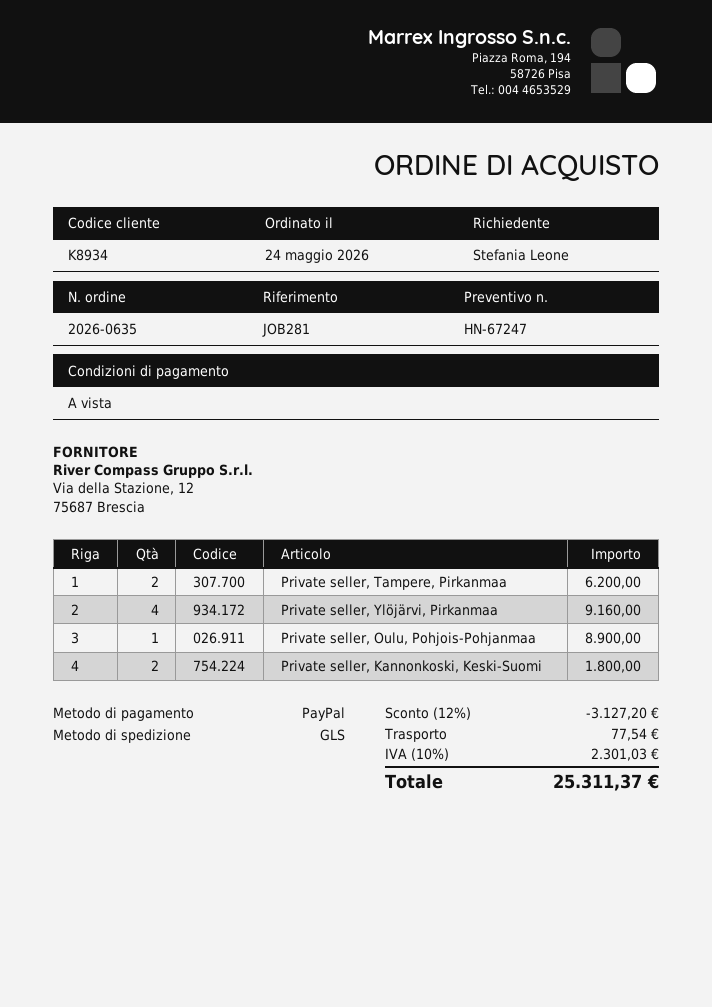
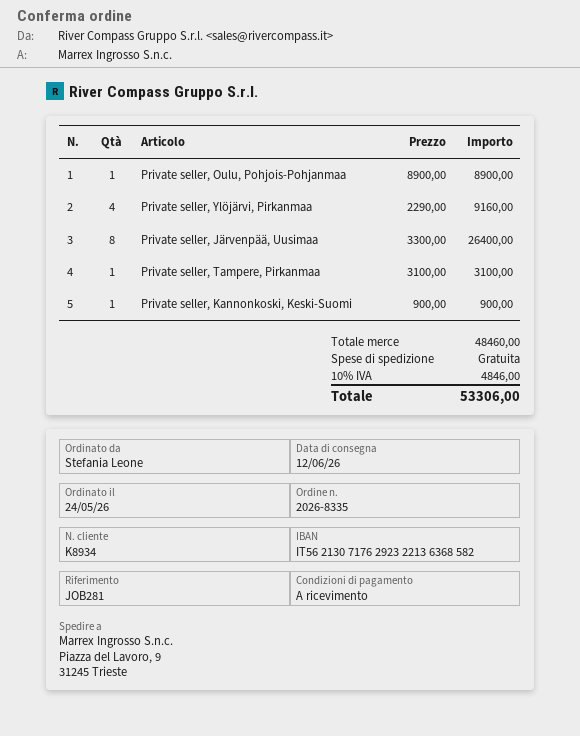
order number: 2026-0635 -> 2026-8335
Private seller, Tampere, Pirkanmaa: 2 for 6200.00 -> 1 for 3100.00
Private seller, Kannonkoski, Keski-Suomi: 2 for 1800.00 -> 1 for 900.00
Private seller, Järvenpää, Uusimaa: none -> 8 for 26400.00
discount: 12% = 3127.20 -> none
shipping: 77.54 -> 0.00
tax: 10% = 2301.03 -> 10% = 4846.00
total: 25311.37 -> 53306.00

